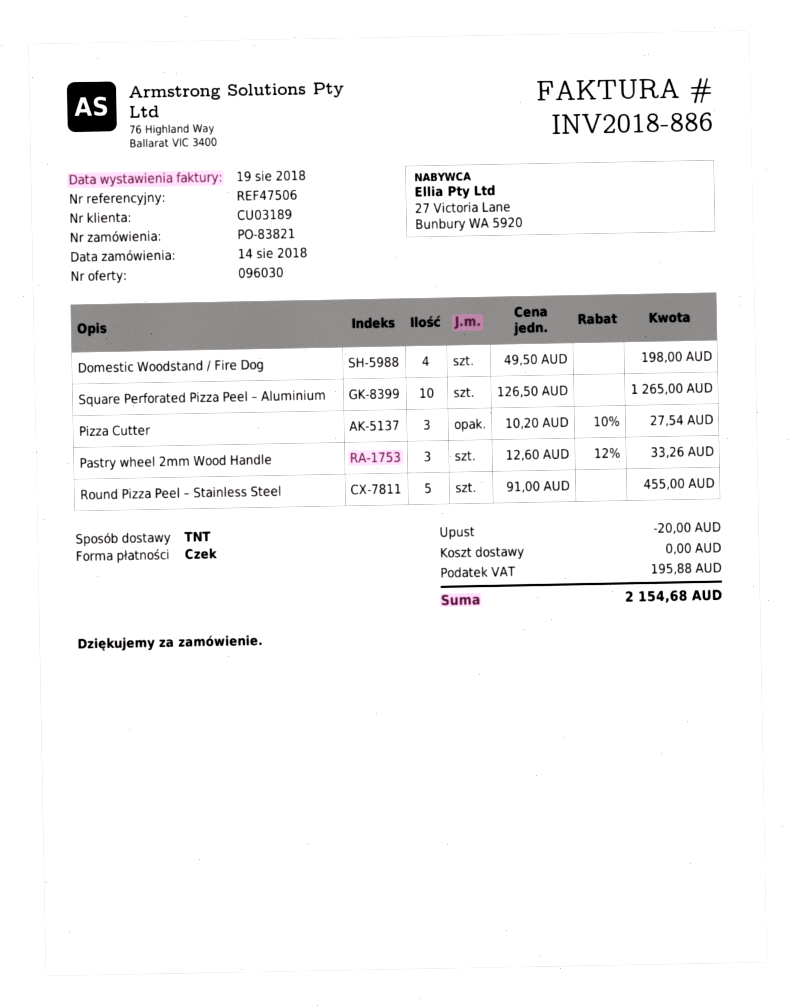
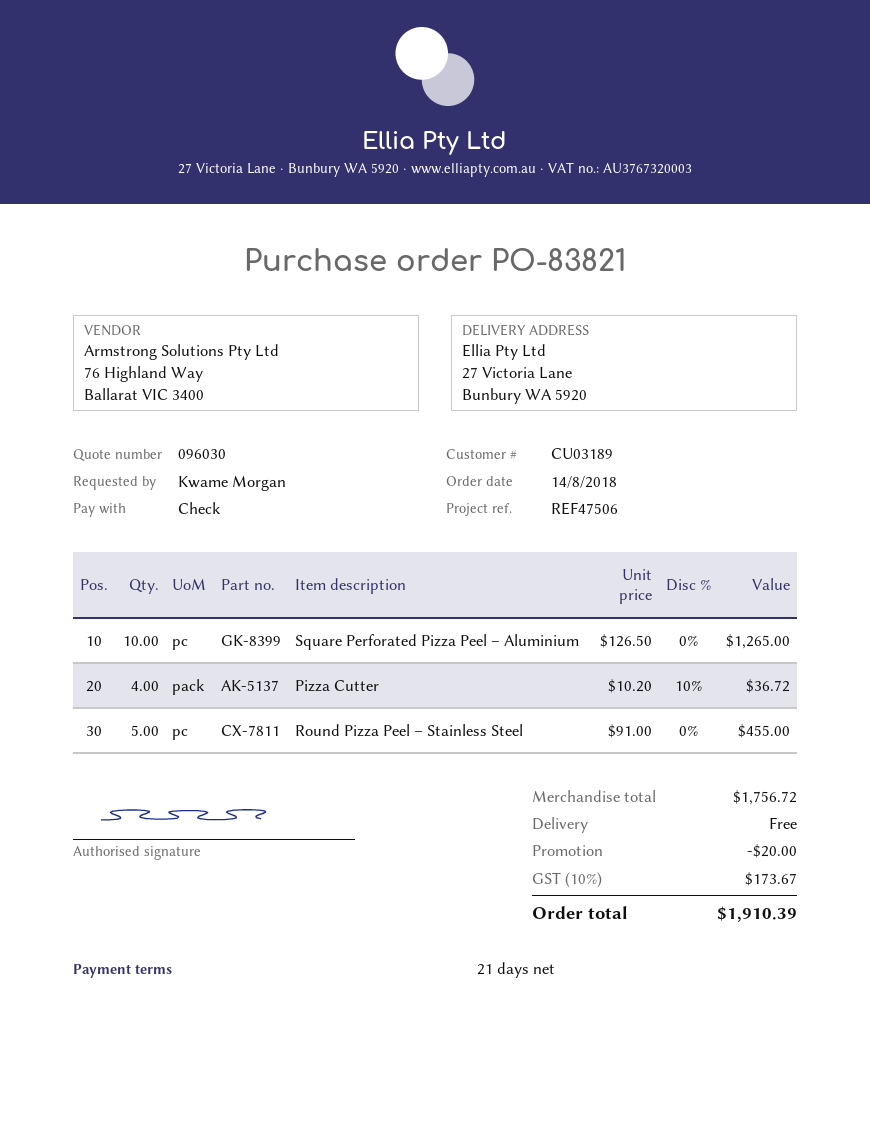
Domestic Woodstand / Fire Dog: 4 x 49.50 = 198.00 -> none
Pizza Cutter: 3 x 10.20 - 10% = 27.54 -> 4 x 10.20 - 10% = 36.72
Pastry wheel 2mm Wood Handle: 3 x 12.60 - 12% = 33.26 -> none
tax: 195.88 -> 173.67
total: 2154.68 -> 1910.39

